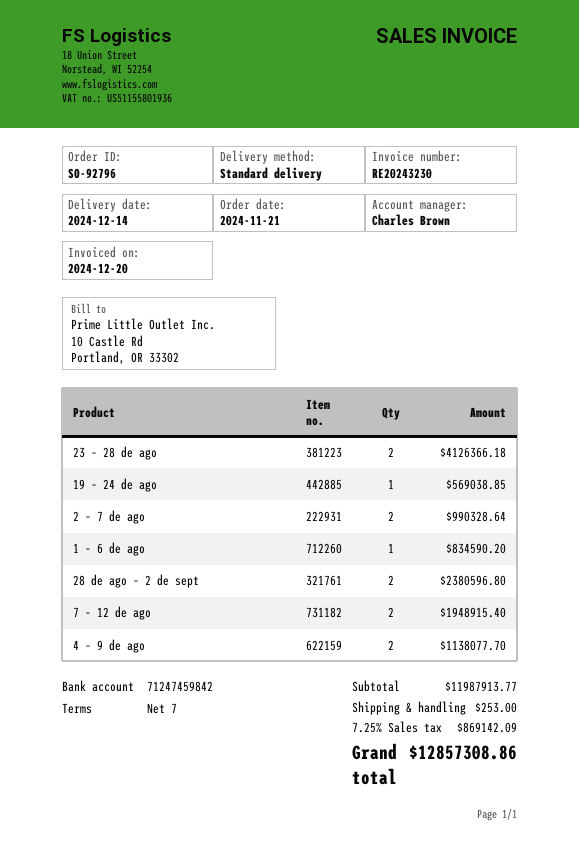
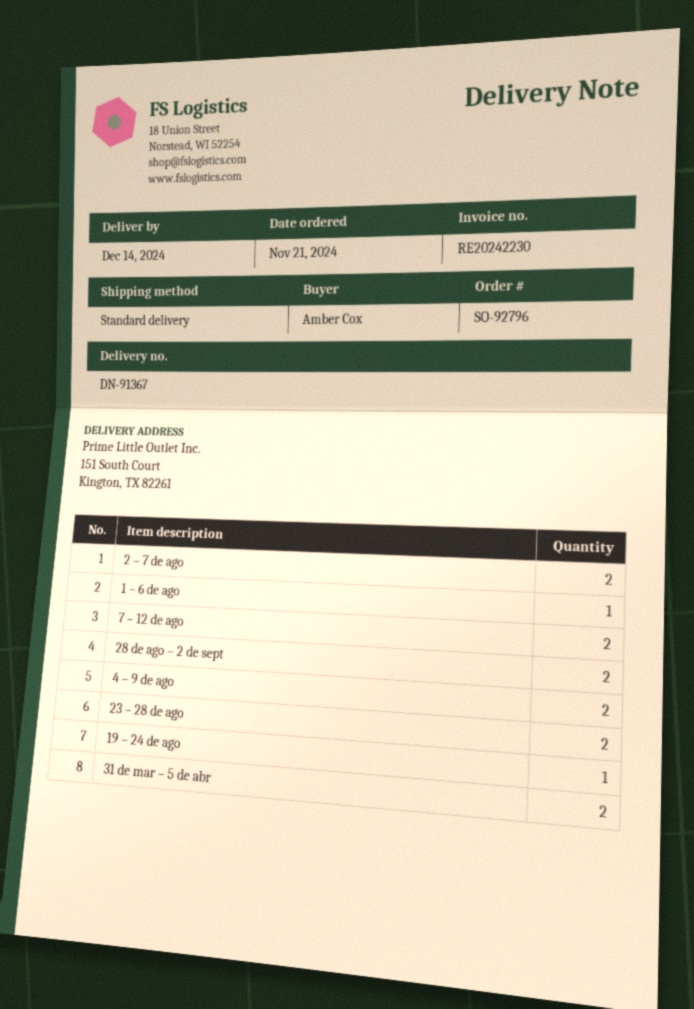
invoice number: RE20243230 -> RE20242230
31 de mar – 5 de abr: none -> 2

